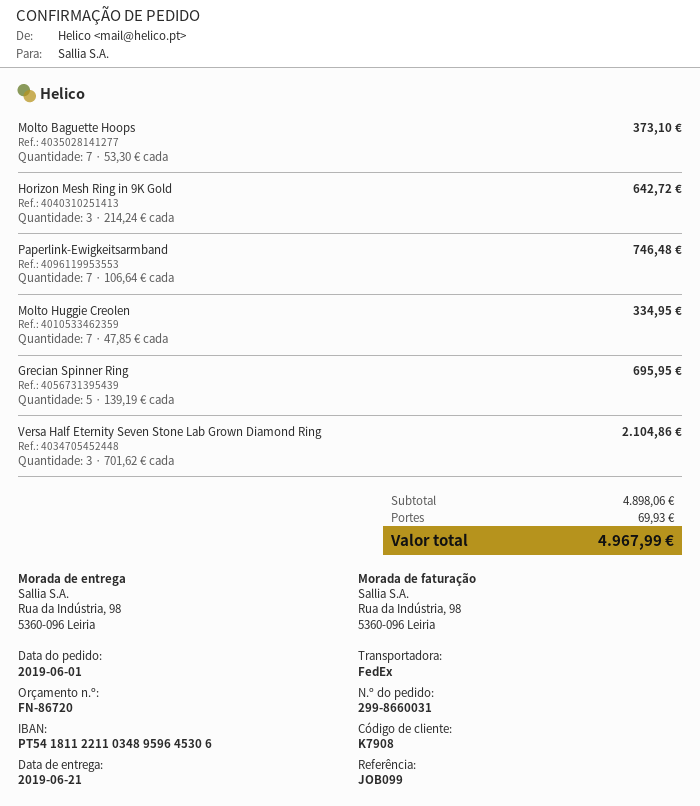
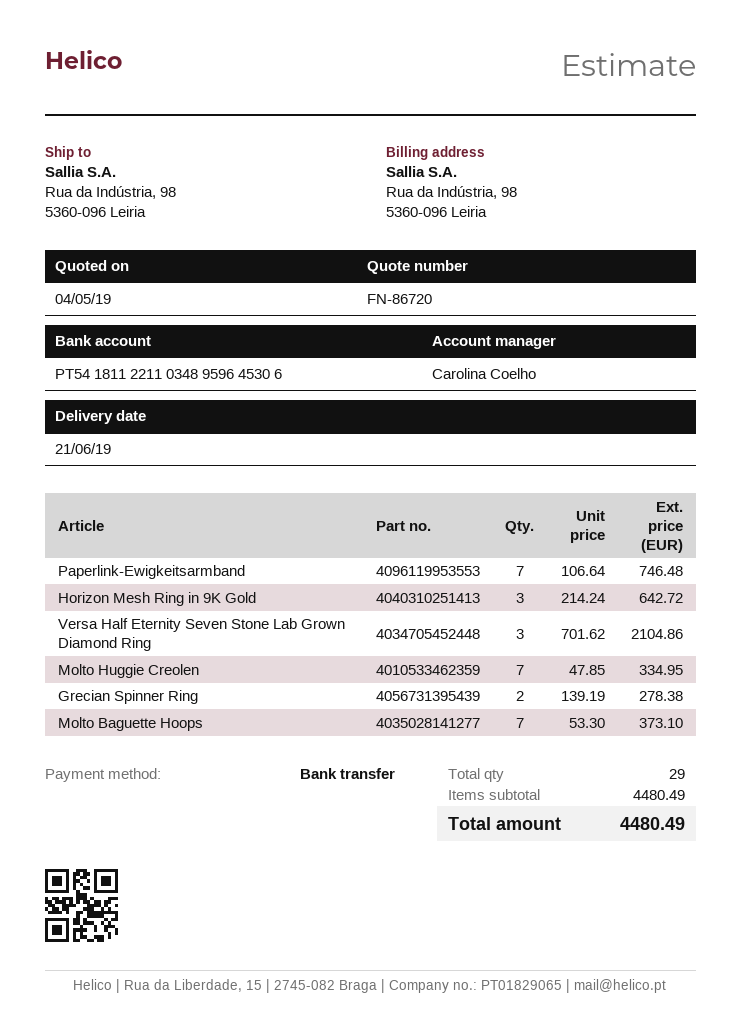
Grecian Spinner Ring: 5 x 139.19 = 695.95 -> 2 x 139.19 = 278.38
subtotal: 4898.06 -> 4480.49
shipping: 69.93 -> none
total: 4967.99 -> 4480.49

